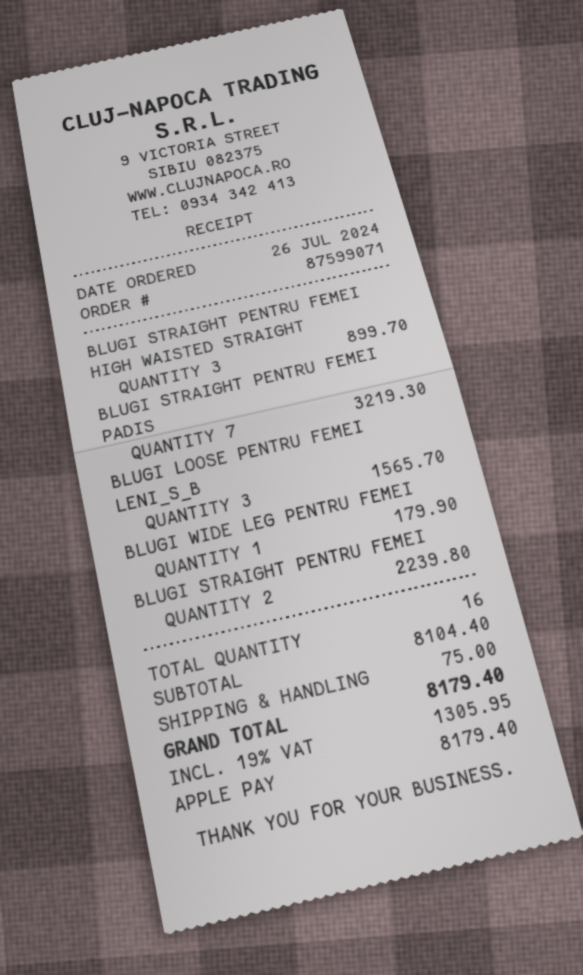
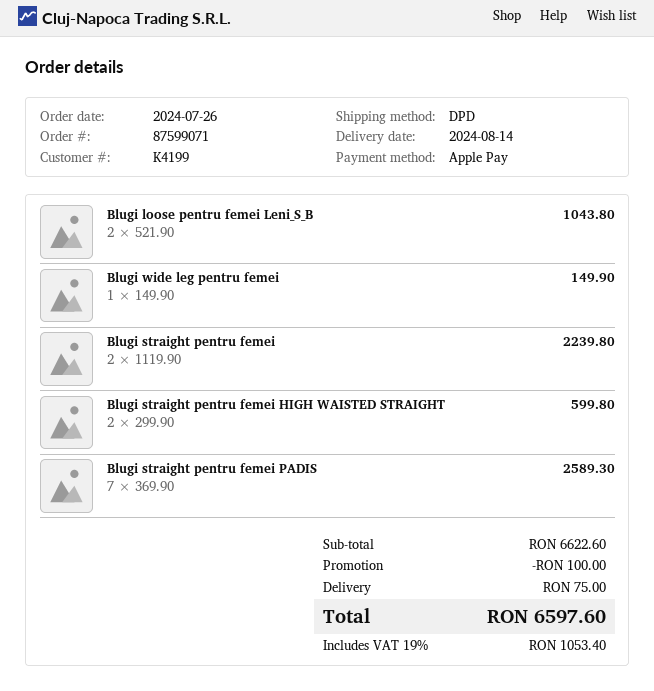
BLUGI STRAIGHT PENTRU FEMEI HIGH WAISTED STRAIGHT: 3 for 899.70 -> 2 for 599.80
BLUGI STRAIGHT PENTRU FEMEI PADIS: 7 for 3219.30 -> 7 for 2589.30
BLUGI LOOSE PENTRU FEMEI LENI_S_B: 3 for 1565.70 -> 2 for 1043.80
BLUGI WIDE LEG PENTRU FEMEI: 1 for 179.90 -> 1 for 149.90
subtotal: 8104.40 -> 6622.60
discount: none -> 100.00
tax: 19% = 1305.95 -> 19% = 1053.40
total: 8179.40 -> 6597.60

